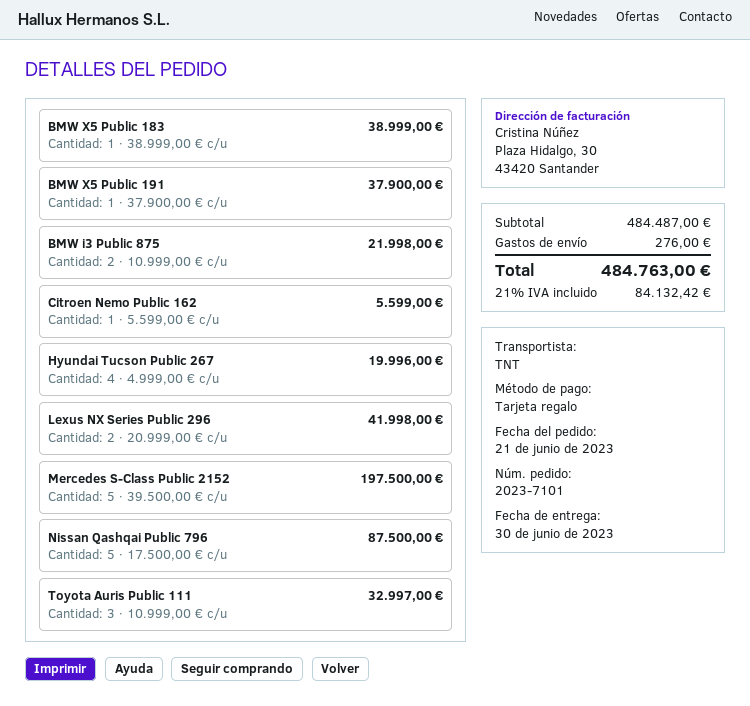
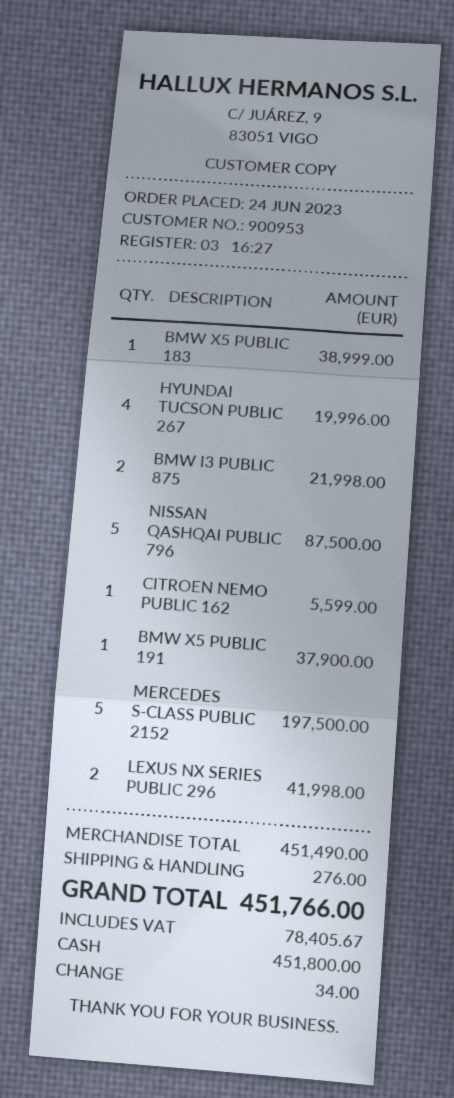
order date: 2023-06-21 -> 2023-06-24
payment method: gift card -> cash
Toyota Auris Public 111: 3 for 32997.00 -> none
subtotal: 484487.00 -> 451490.00
tax: 84132.42 -> 78405.67
total: 484763.00 -> 451766.00

